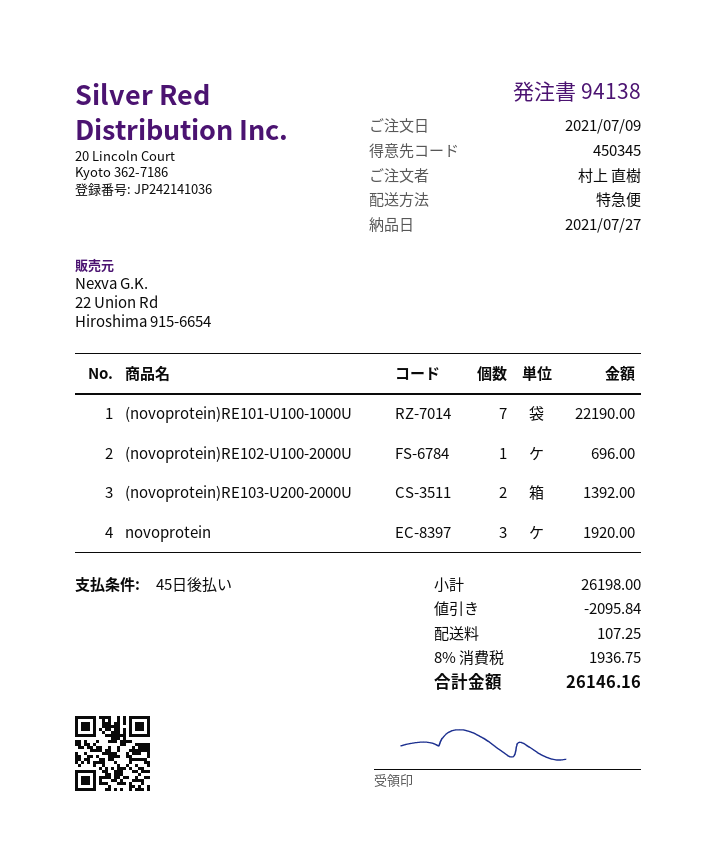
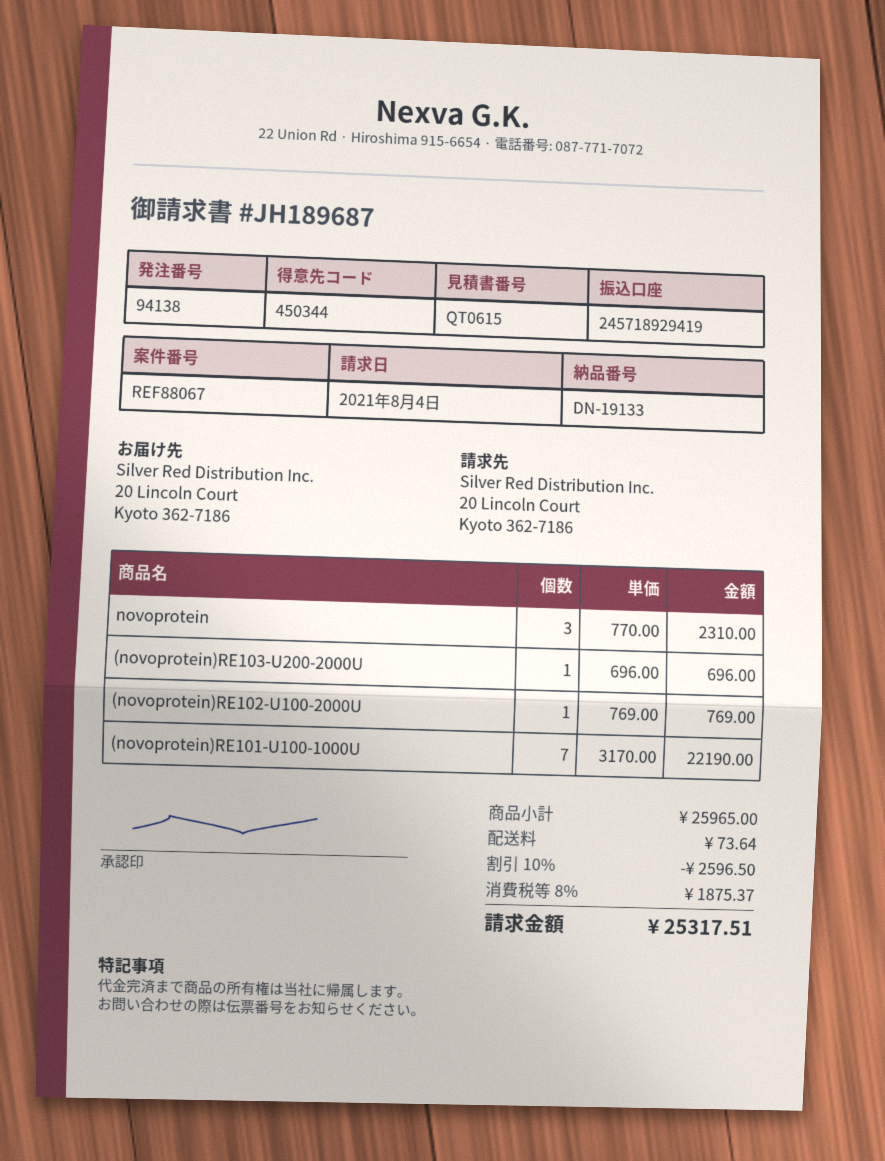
customer number: 450345 -> 450344
(novoprotein)RE102-U100-2000U: 1 for 696.00 -> 1 for 769.00
(novoprotein)RE103-U200-2000U: 2 for 1392.00 -> 1 for 696.00
novoprotein: 3 for 1920.00 -> 3 for 2310.00
subtotal: 26198.00 -> 25965.00
discount: 2095.84 -> 2596.50
shipping: 107.25 -> 73.64
tax: 8% = 1936.75 -> 8% = 1875.37
total: 26146.16 -> 25317.51

